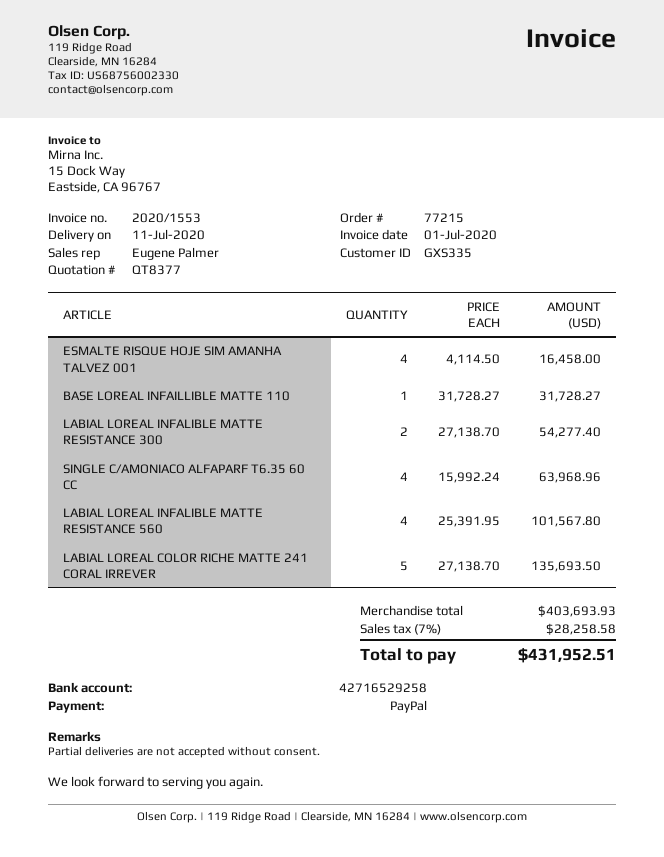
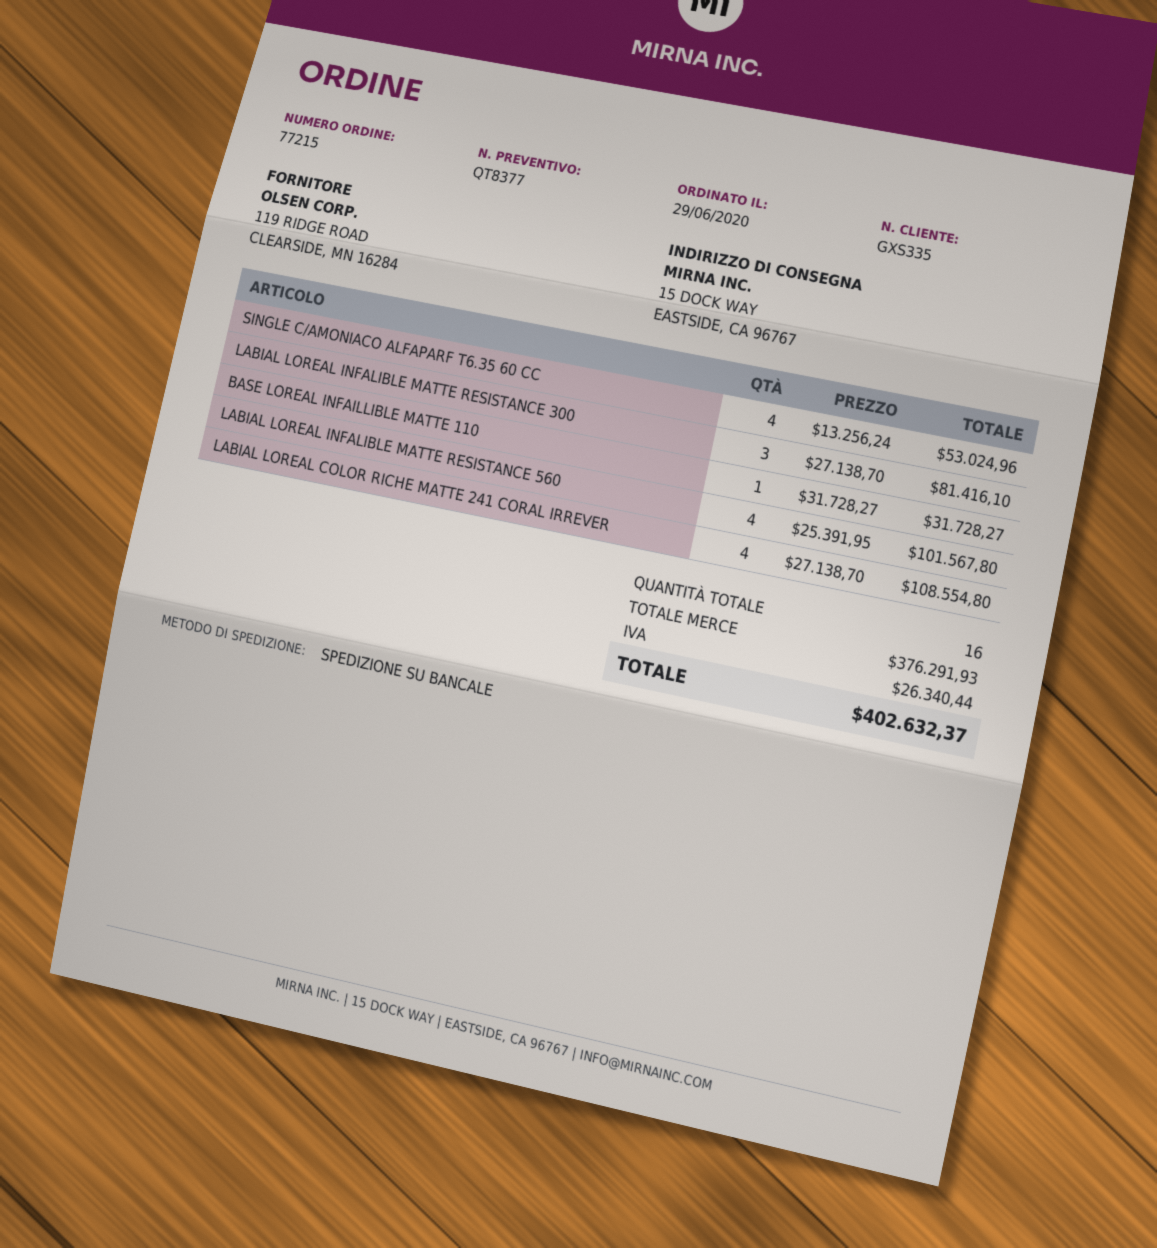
ESMALTE RISQUE HOJE SIM AMANHA TALVEZ 001: 4 x 4114.50 = 16458.00 -> none
LABIAL LOREAL INFALIBLE MATTE RESISTANCE 300: 2 x 27138.70 = 54277.40 -> 3 x 27138.70 = 81416.10
SINGLE C/AMONIACO ALFAPARF T6.35 60 CC: 4 x 15992.24 = 63968.96 -> 4 x 13256.24 = 53024.96
LABIAL LOREAL COLOR RICHE MATTE 241 CORAL IRREVER: 5 x 27138.70 = 135693.50 -> 4 x 27138.70 = 108554.80
subtotal: 403693.93 -> 376291.93
tax: 28258.58 -> 26340.44
total: 431952.51 -> 402632.37

